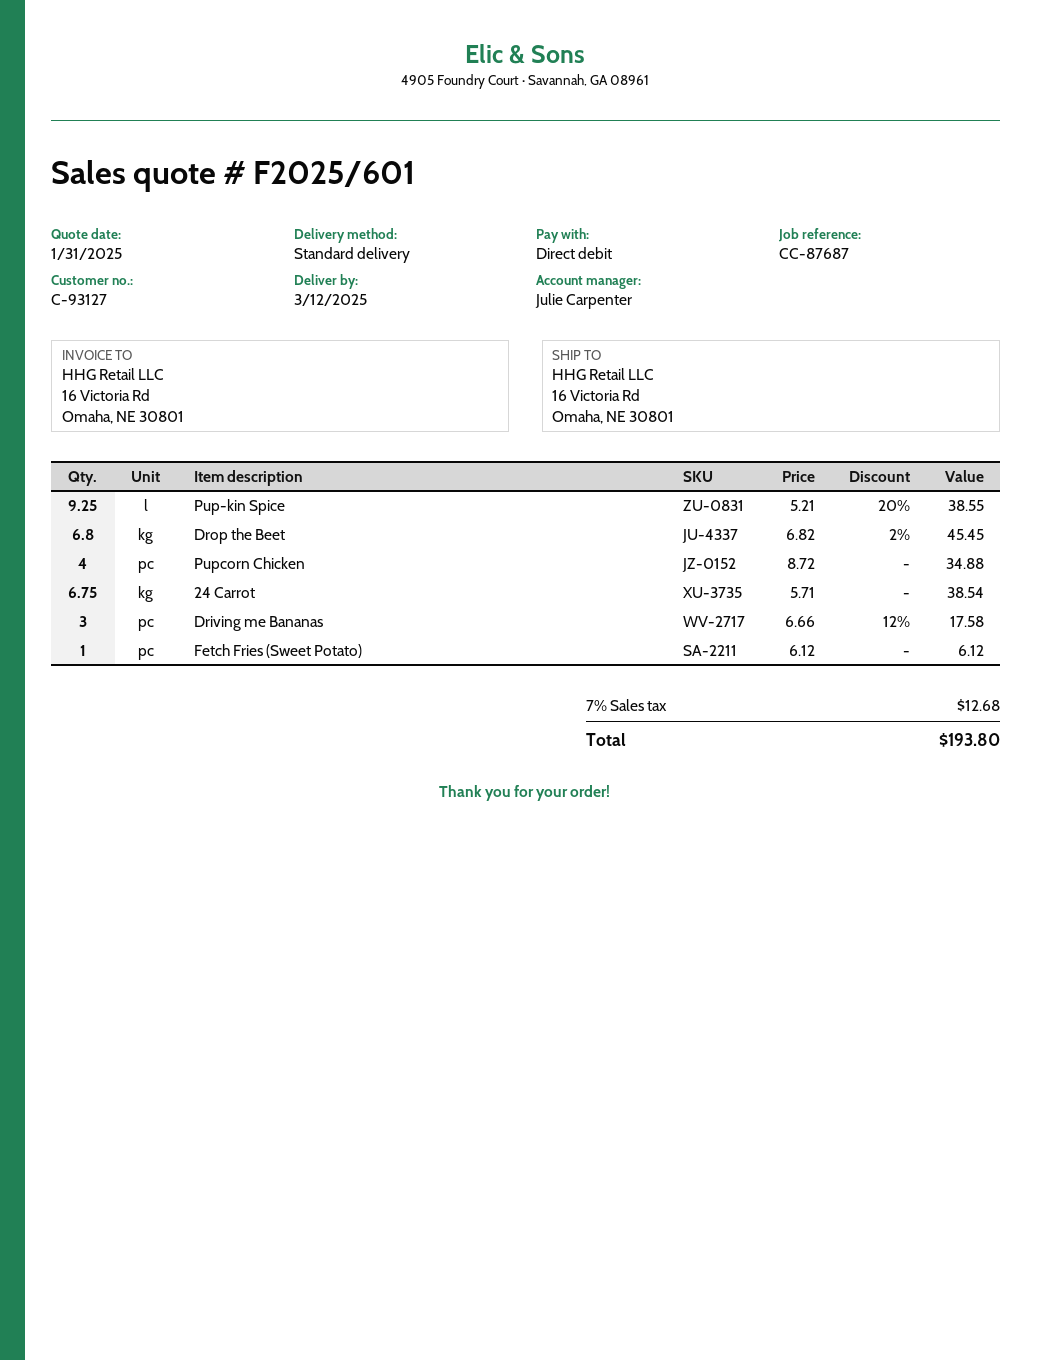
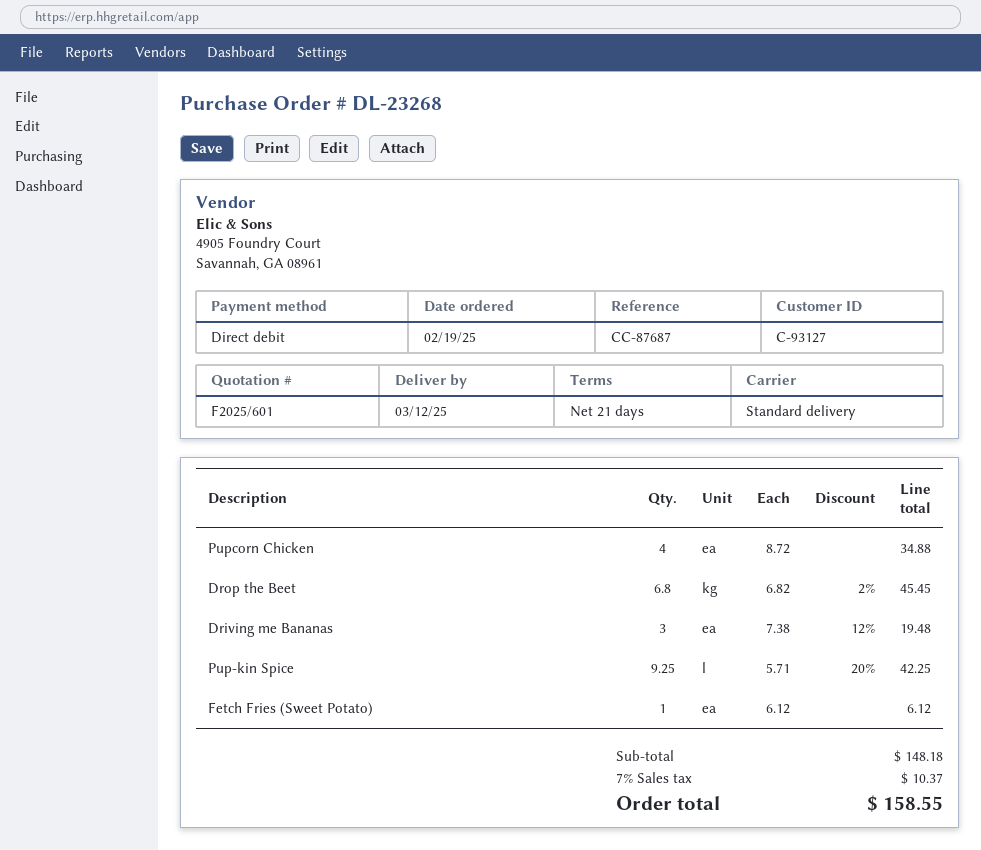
Pup-kin Spice: 9.25 x 5.21 - 20% = 38.55 -> 9.25 x 5.71 - 20% = 42.25
24 Carrot: 6.75 x 5.71 = 38.54 -> none
Driving me Bananas: 3 x 6.66 - 12% = 17.58 -> 3 x 7.38 - 12% = 19.48
tax: 7% = 12.68 -> 7% = 10.37
total: 193.80 -> 158.55

